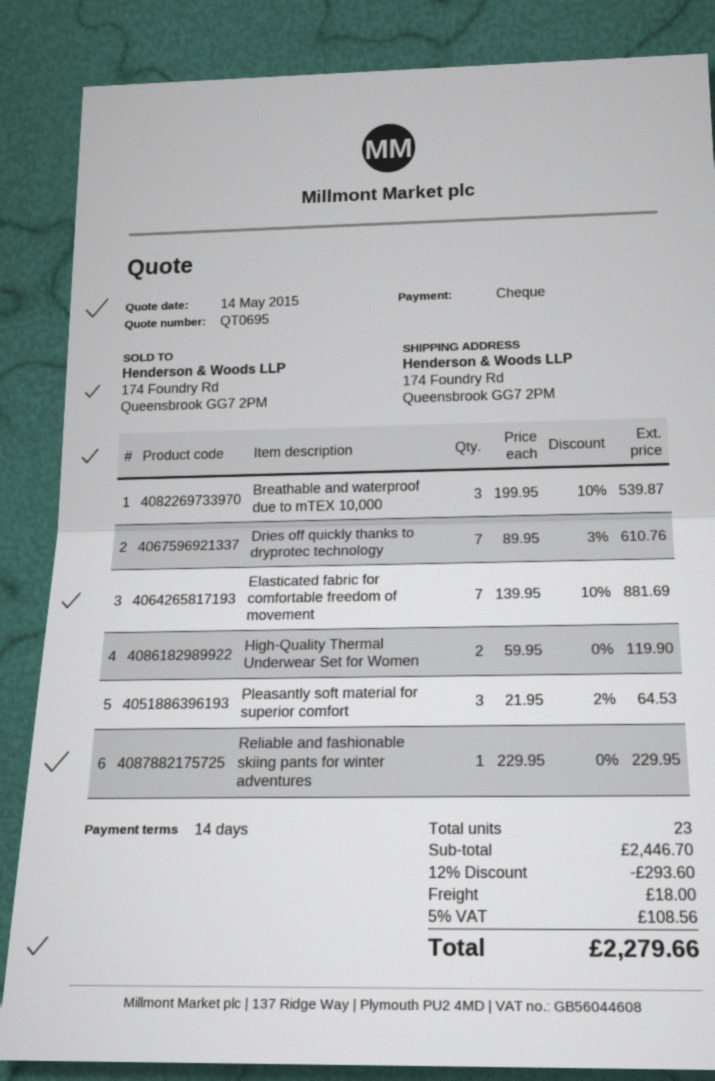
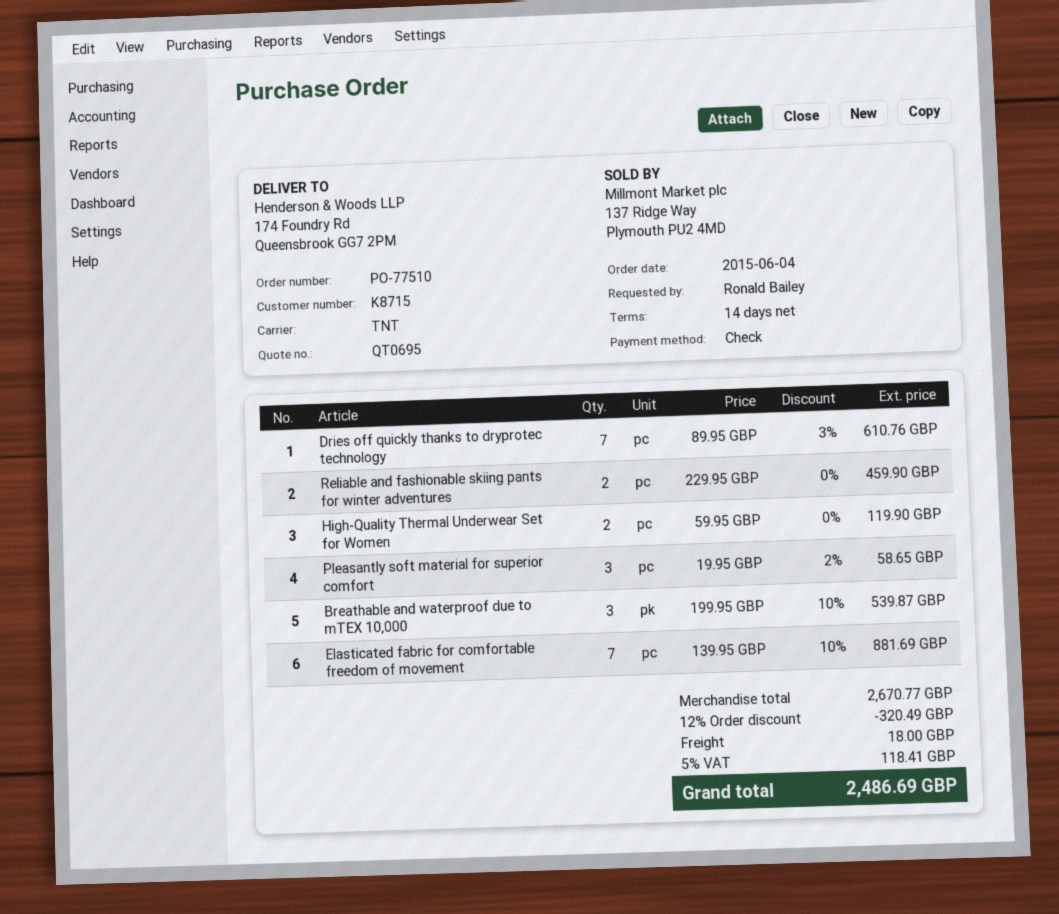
Pleasantly soft material for superior comfort: 3 x 21.95 - 2% = 64.53 -> 3 x 19.95 - 2% = 58.65
Reliable and fashionable skiing pants for winter adventures: 1 x 229.95 = 229.95 -> 2 x 229.95 = 459.90
subtotal: 2446.70 -> 2670.77
discount: 12% = 293.60 -> 12% = 320.49
tax: 5% = 108.56 -> 5% = 118.41
total: 2279.66 -> 2486.69

